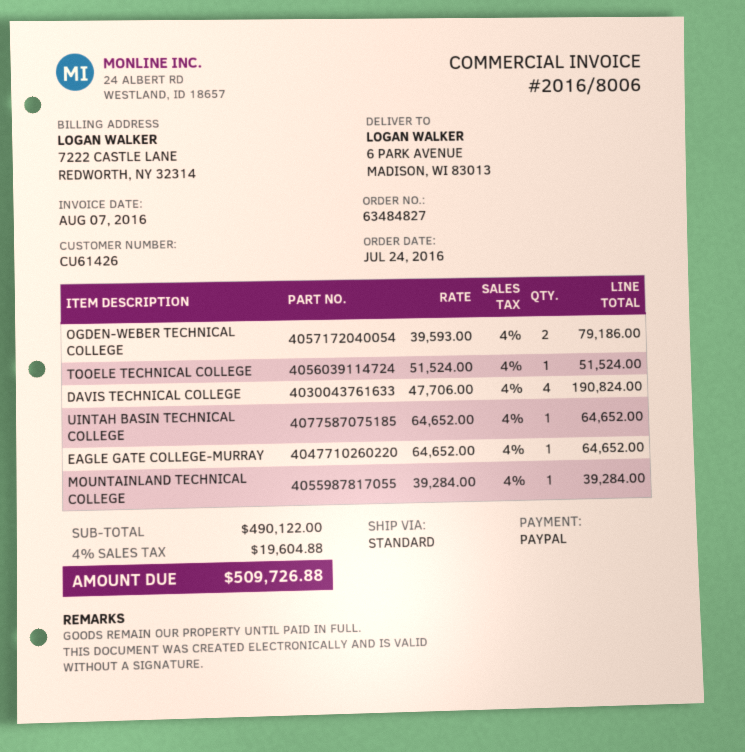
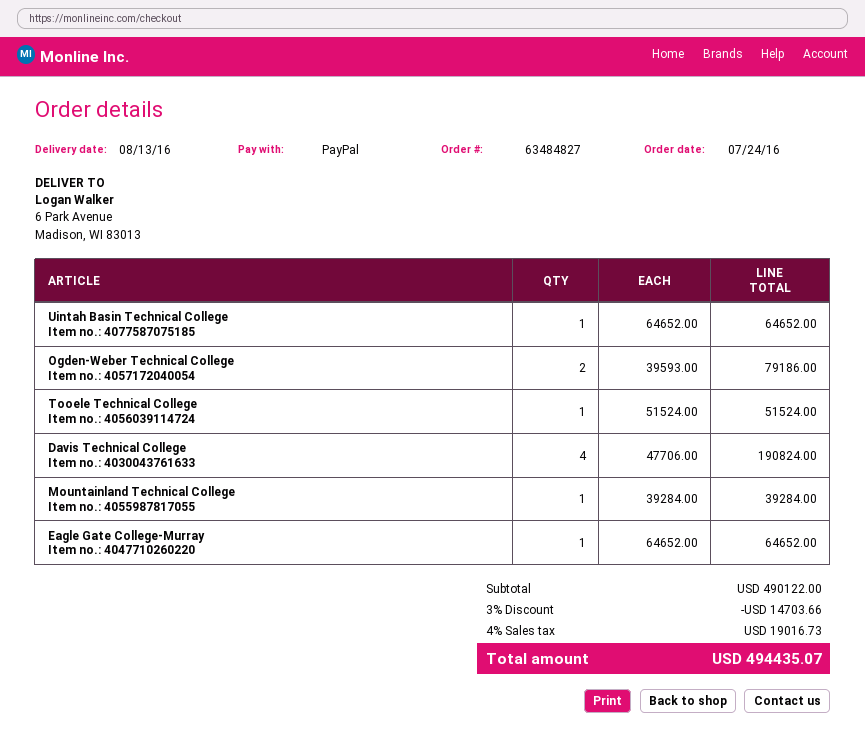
discount: none -> 3% = 14703.66
tax: 4% = 19604.88 -> 4% = 19016.73
total: 509726.88 -> 494435.07

